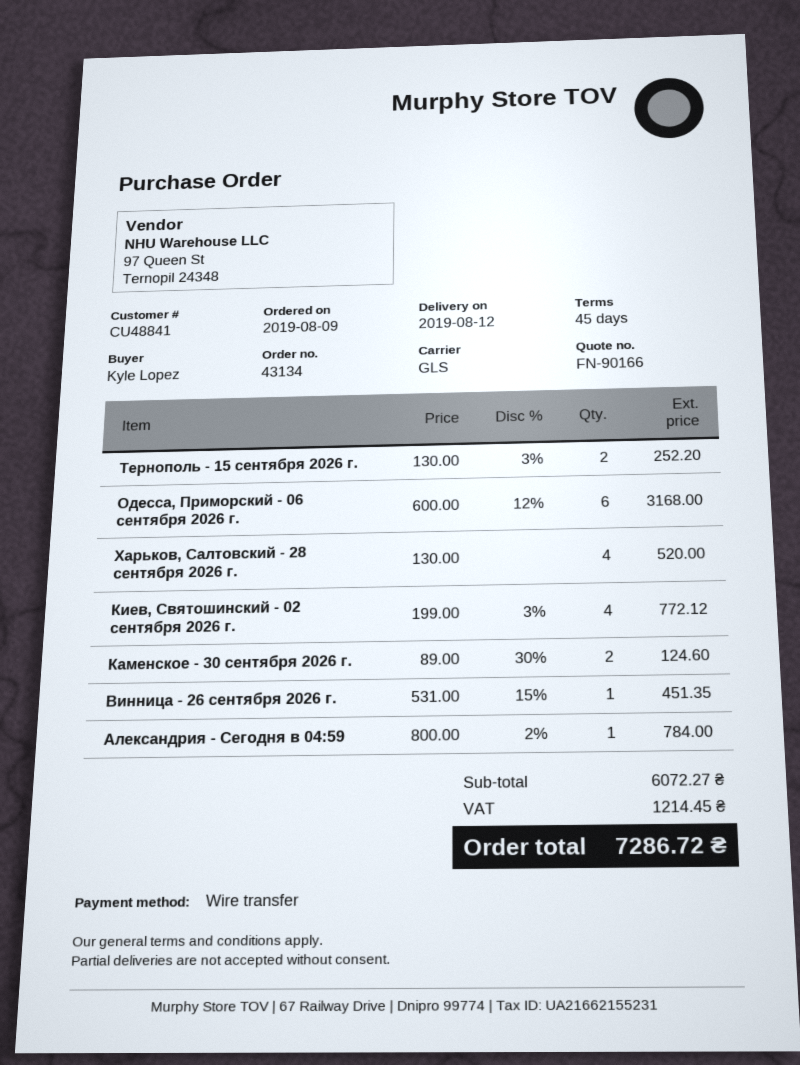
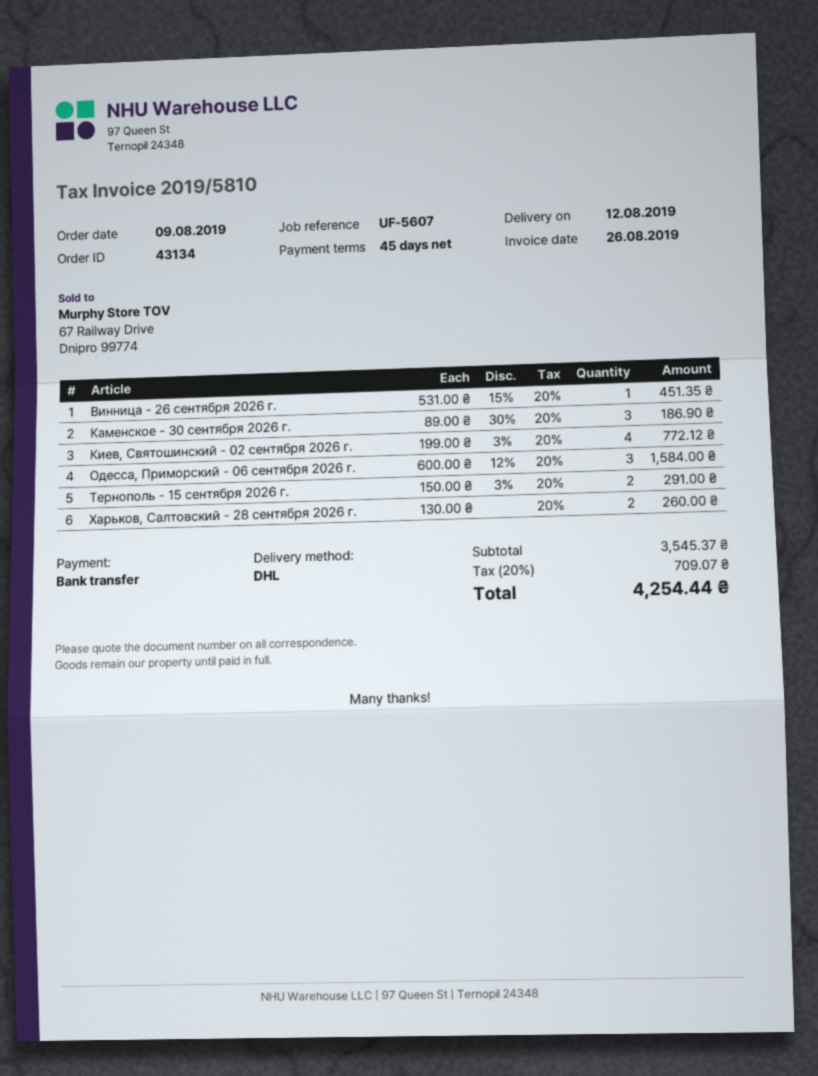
shipping method: GLS -> DHL
Тернополь - 15 сентября 2026 г.: 2 x 130.00 - 3% = 252.20 -> 2 x 150.00 - 3% = 291.00
Одесса, Приморский - 06 сентября 2026 г.: 6 x 600.00 - 12% = 3168.00 -> 3 x 600.00 - 12% = 1584.00
Харьков, Салтовский - 28 сентября 2026 г.: 4 x 130.00 = 520.00 -> 2 x 130.00 = 260.00
Каменское - 30 сентября 2026 г.: 2 x 89.00 - 30% = 124.60 -> 3 x 89.00 - 30% = 186.90
Александрия - Сегодня в 04:59: 1 x 800.00 - 2% = 784.00 -> none
subtotal: 6072.27 -> 3545.37
tax: 1214.45 -> 709.07
total: 7286.72 -> 4254.44

